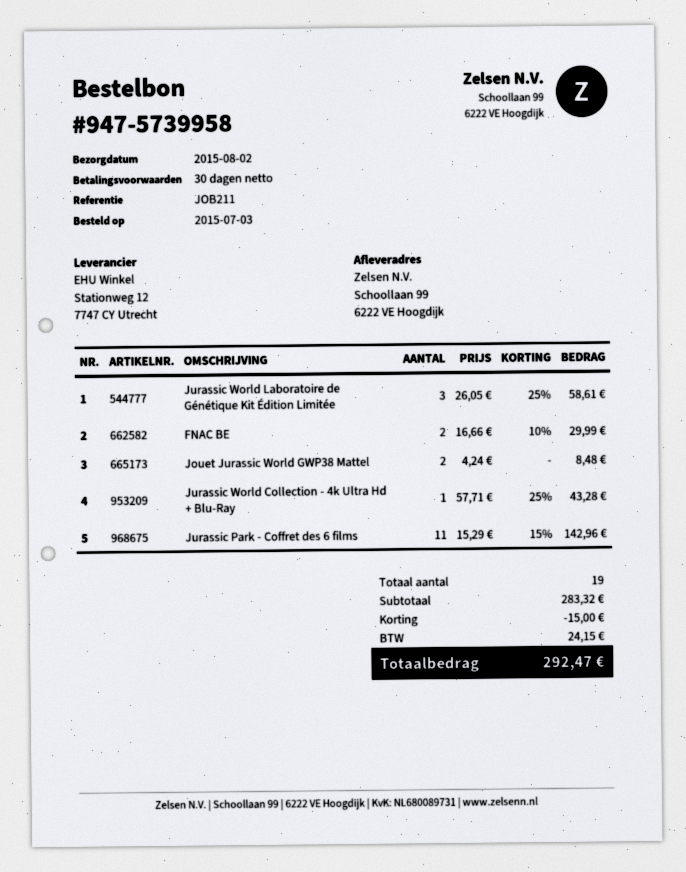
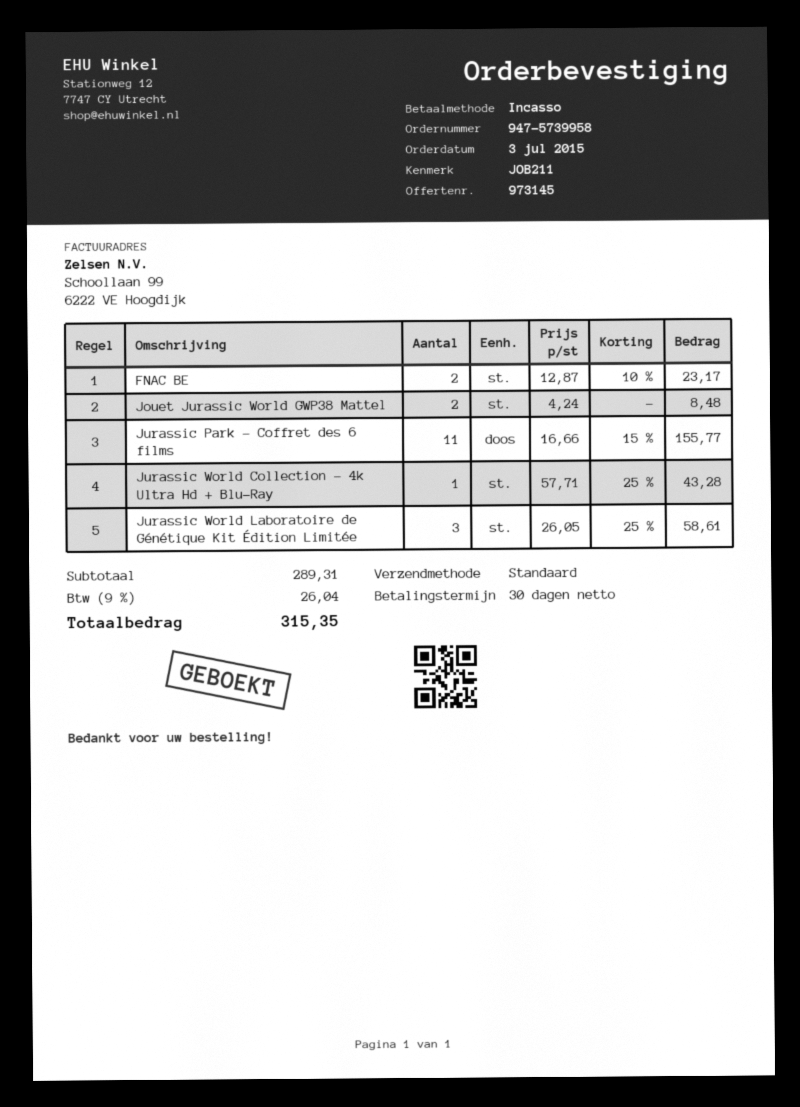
FNAC BE: 2 x 16.66 - 10% = 29.99 -> 2 x 12.87 - 10% = 23.17
Jurassic Park - Coffret des 6 films: 11 x 15.29 - 15% = 142.96 -> 11 x 16.66 - 15% = 155.77
subtotal: 283.32 -> 289.31
discount: 15.00 -> none
tax: 24.15 -> 26.04
total: 292.47 -> 315.35

